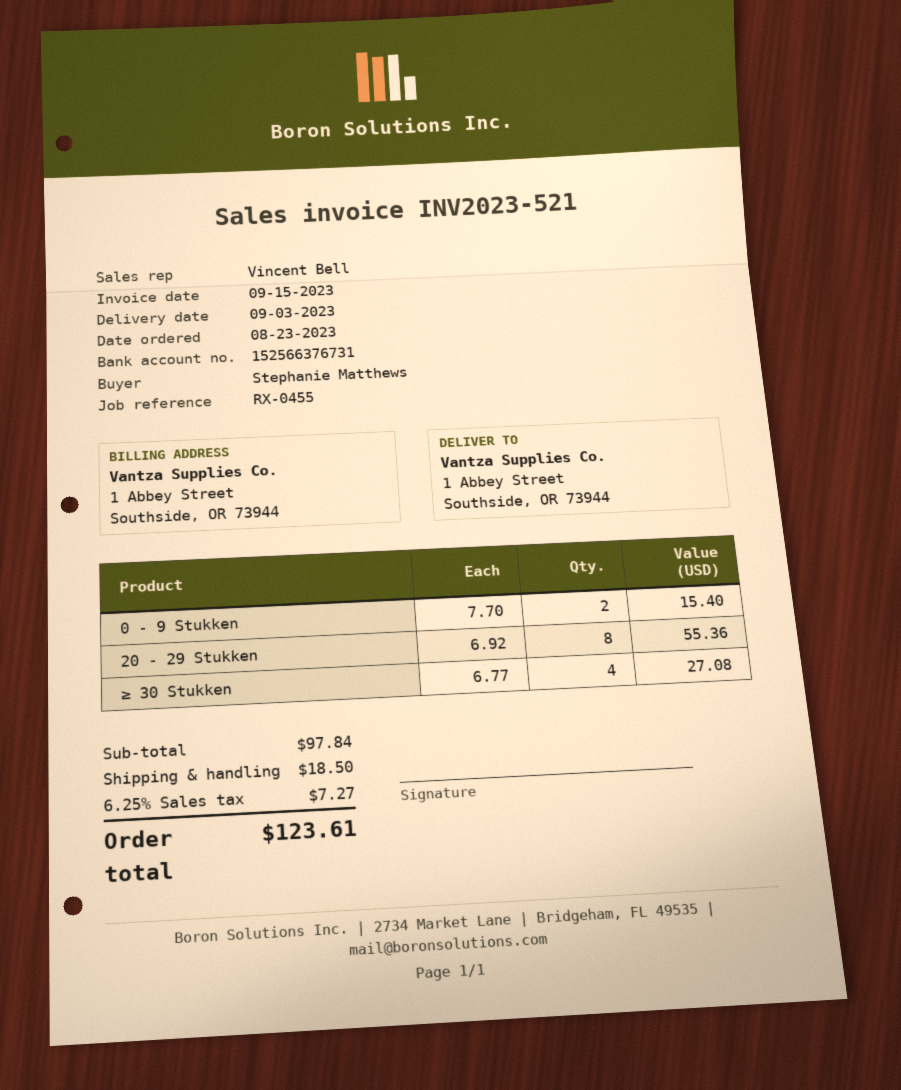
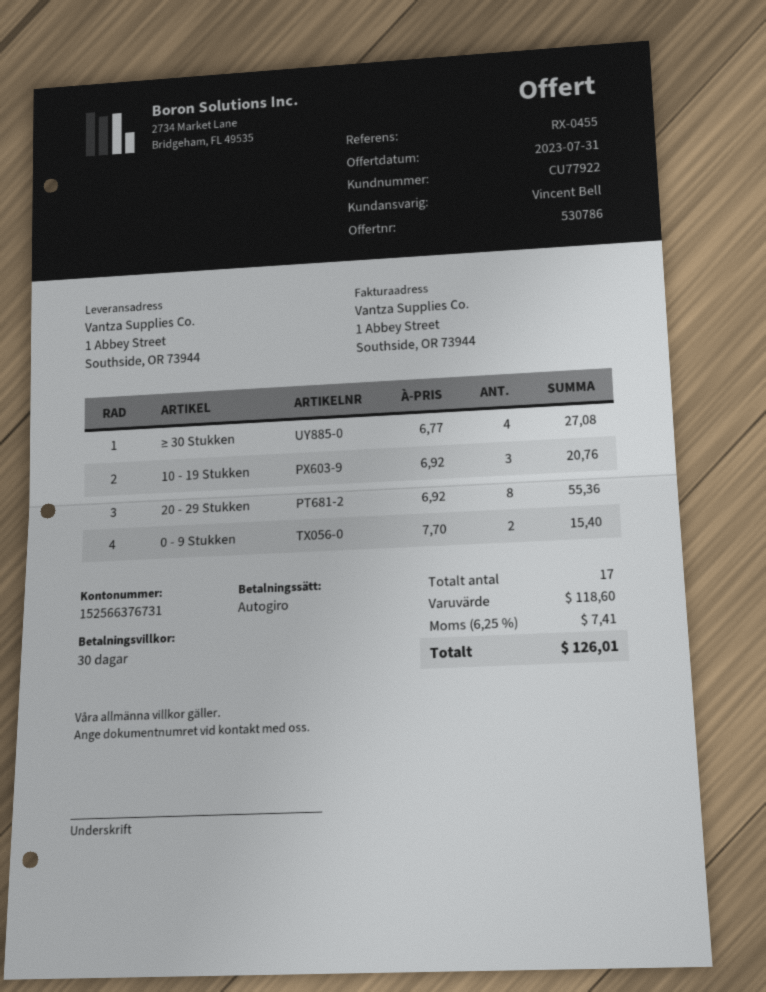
10 - 19 Stukken: none -> 3 x 6.92 = 20.76
subtotal: 97.84 -> 118.60
shipping: 18.50 -> none
tax: 6.25% = 7.27 -> 6.25% = 7.41
total: 123.61 -> 126.01

